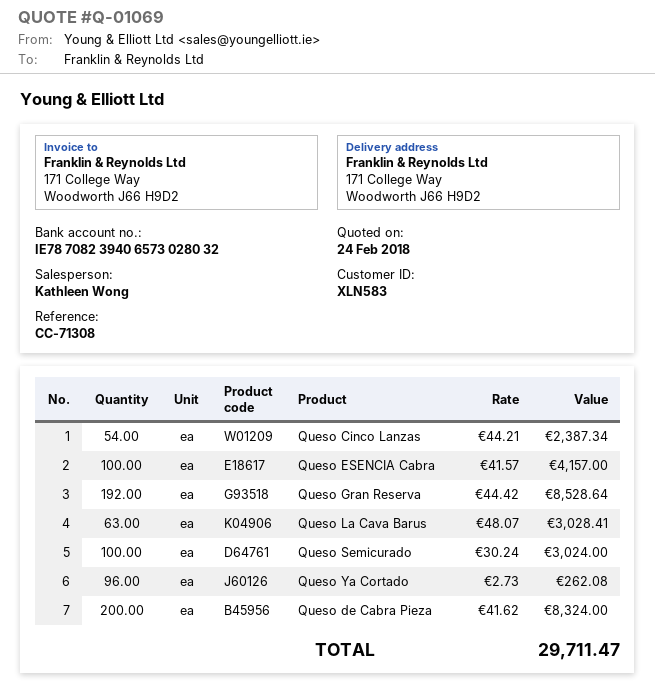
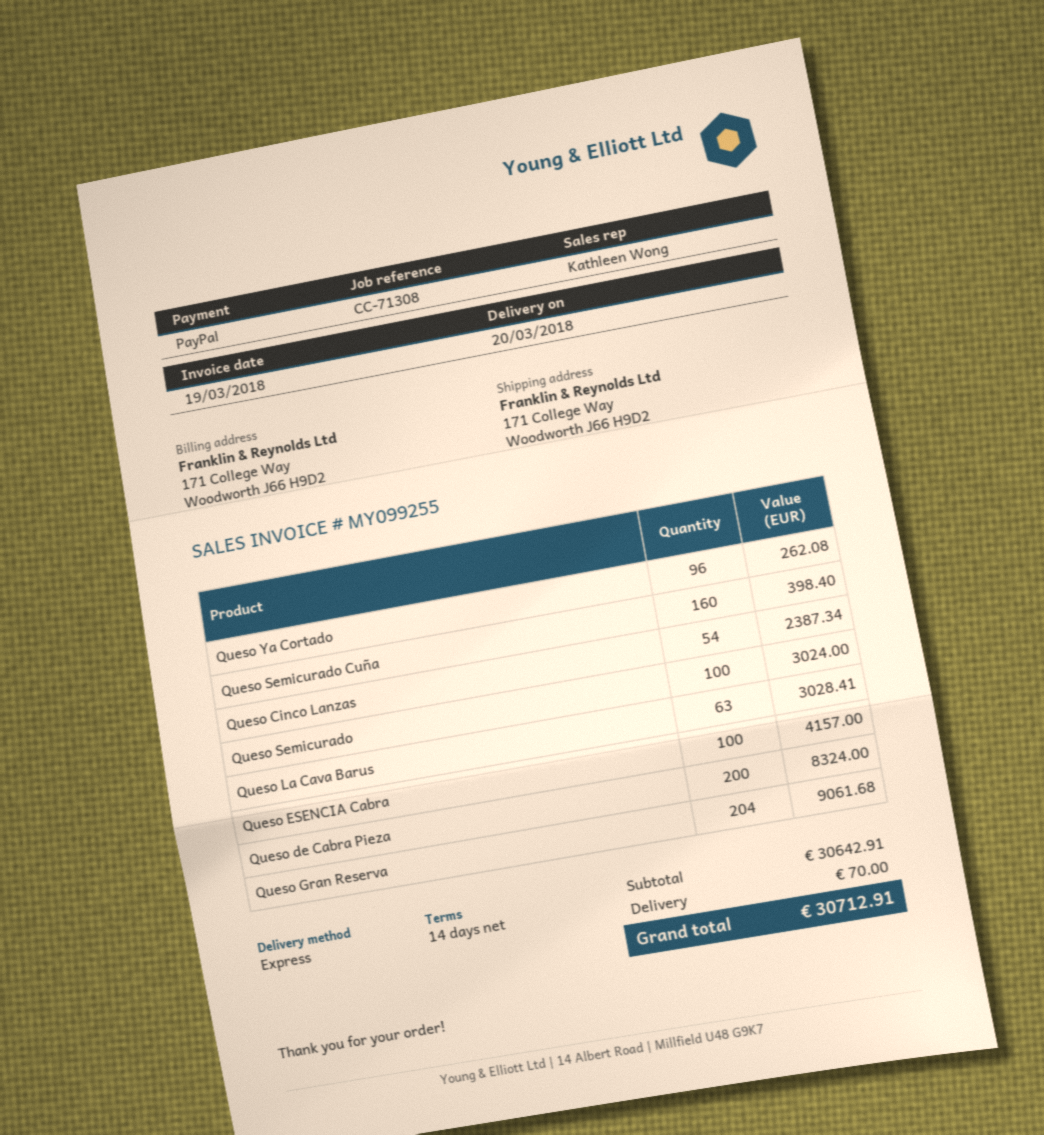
Queso Gran Reserva: 192 for 8528.64 -> 204 for 9061.68
Queso Semicurado Cuña: none -> 160 for 398.40
shipping: none -> 70.00
total: 29711.47 -> 30712.91

